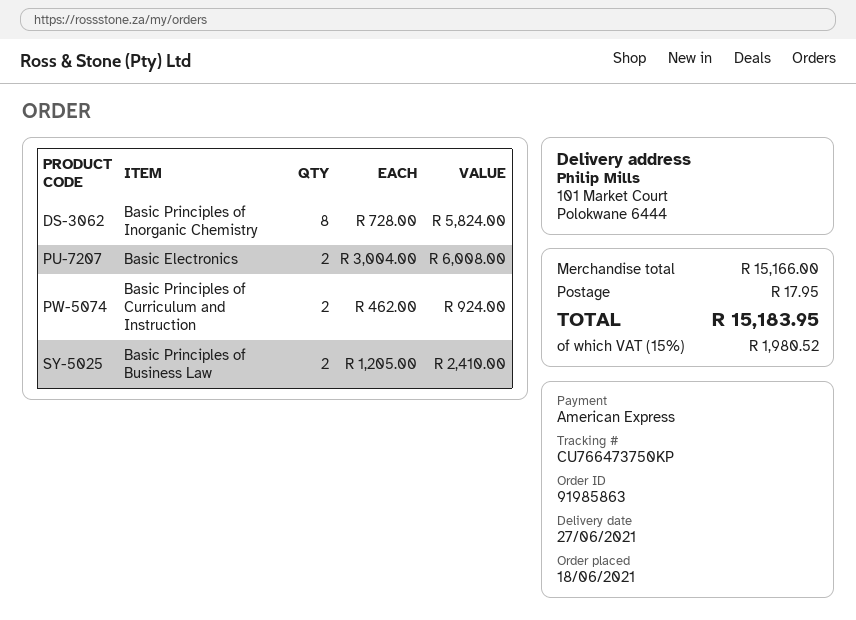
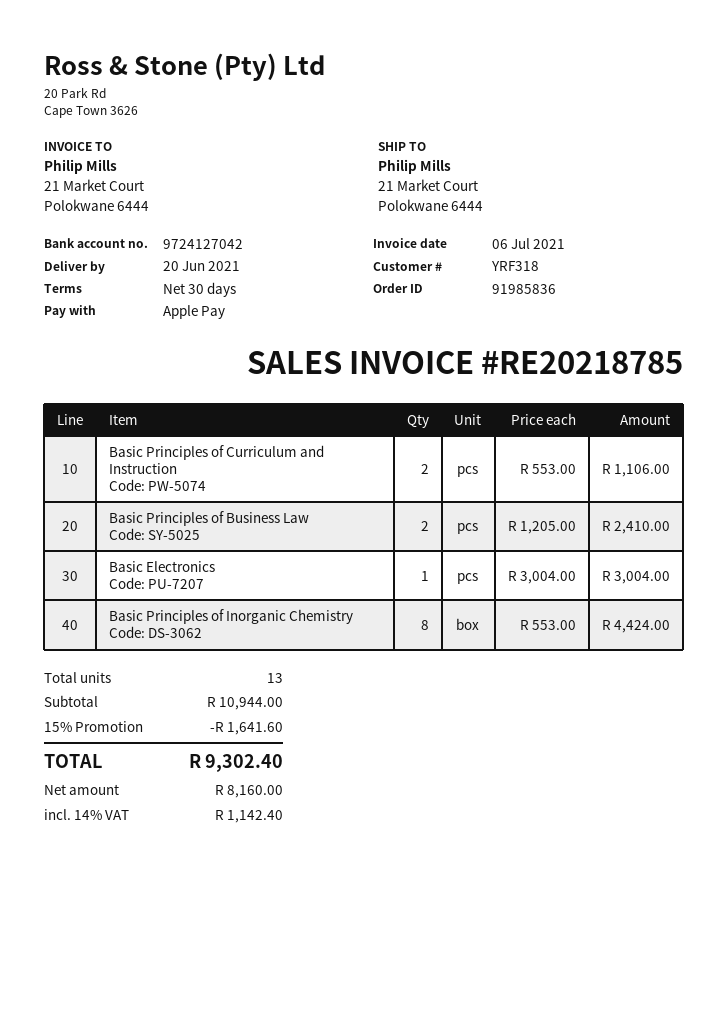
order number: 91985863 -> 91985836
delivery date: 2021-06-27 -> 2021-06-20
payment method: American Express -> Apple Pay
ship to: 101 Market Court, Polokwane 6444 -> 21 Market Court, Polokwane 6444
Basic Principles of Inorganic Chemistry: 8 x 728.00 = 5824.00 -> 8 x 553.00 = 4424.00
Basic Electronics: 2 x 3004.00 = 6008.00 -> 1 x 3004.00 = 3004.00
Basic Principles of Curriculum and Instruction: 2 x 462.00 = 924.00 -> 2 x 553.00 = 1106.00
subtotal: 15166.00 -> 10944.00
discount: none -> 15% = 1641.60
shipping: 17.95 -> none
tax: 15% = 1980.52 -> 14% = 1142.40
total: 15183.95 -> 9302.40

